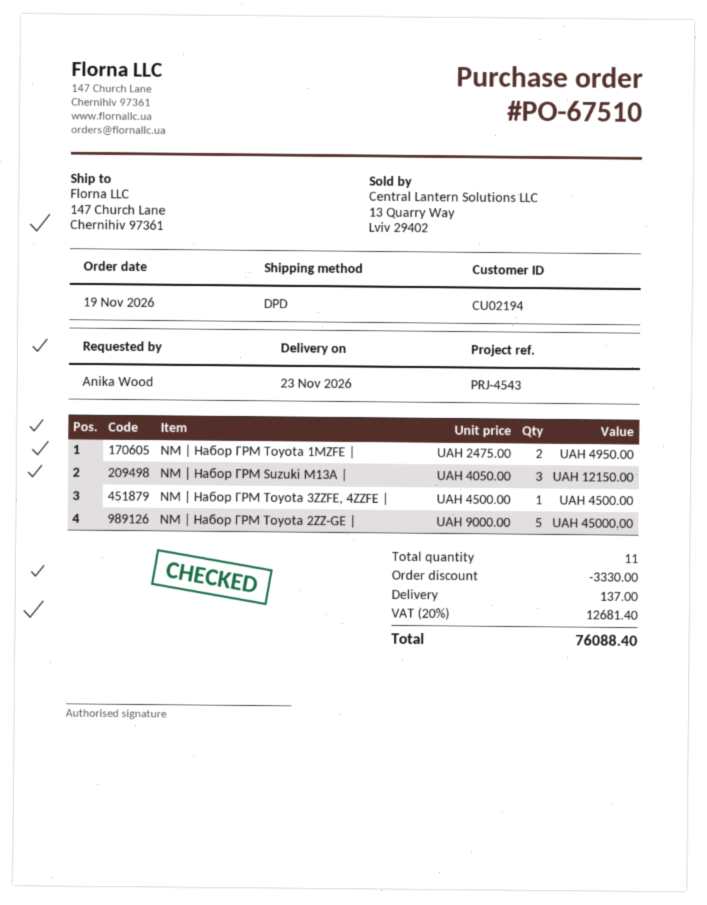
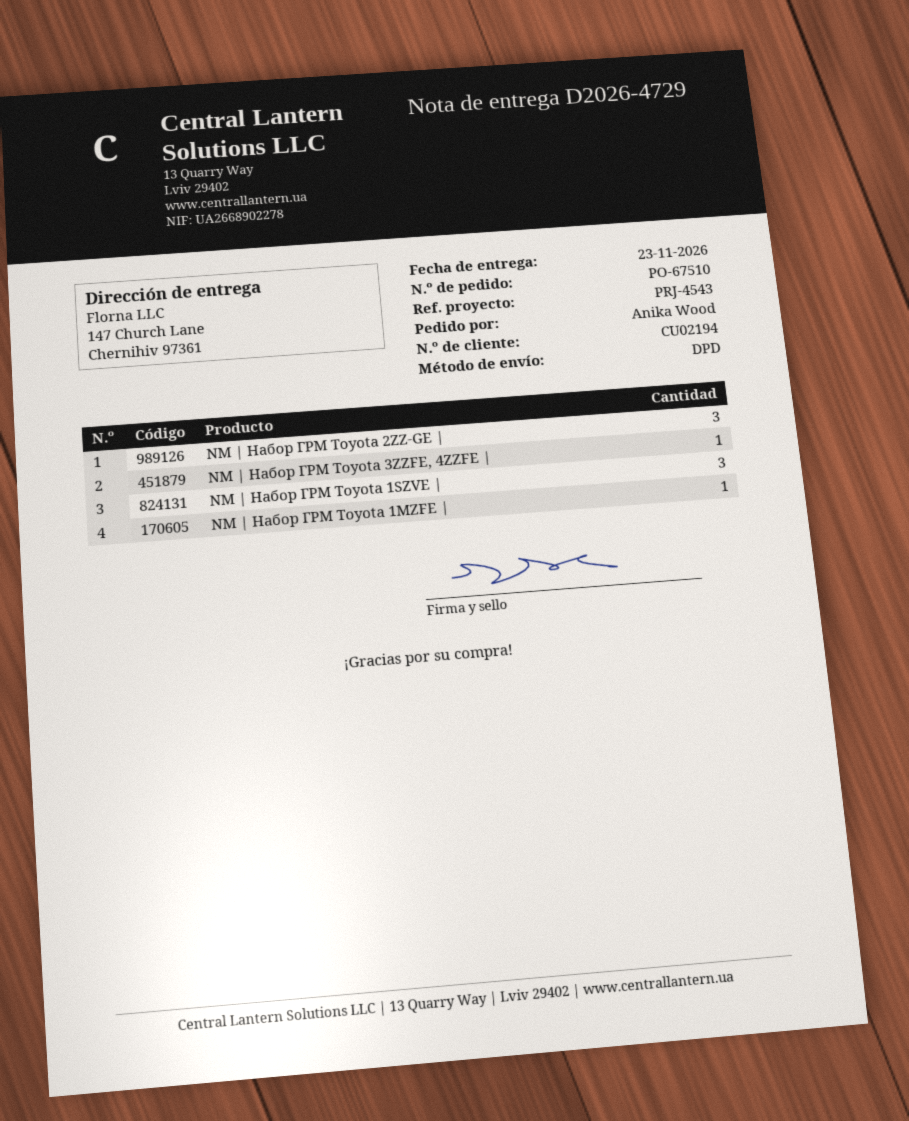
NM | Набор ГРМ Toyota 1MZFE |: 2 -> 1
NM | Набор ГРМ Suzuki M13A |: 3 -> none
NM | Набор ГРМ Toyota 2ZZ-GE |: 5 -> 3
NM | Набор ГРМ Toyota 1SZVE |: none -> 3

